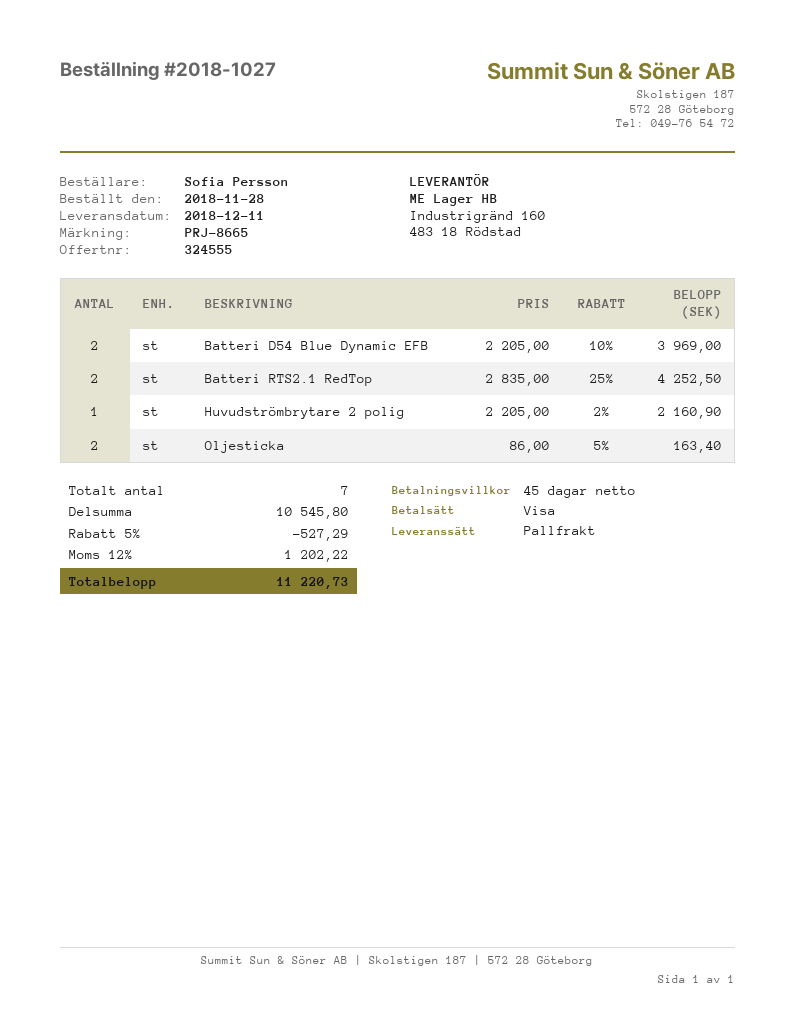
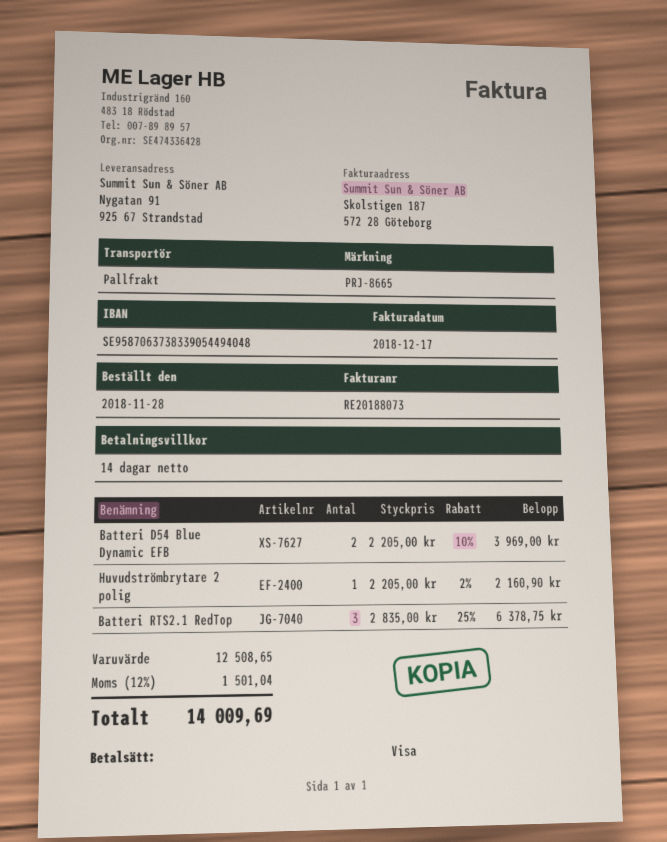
payment terms: 45 days -> 14 days
Batteri RTS2.1 RedTop: 2 x 2835.00 - 25% = 4252.50 -> 3 x 2835.00 - 25% = 6378.75
Oljesticka: 2 x 86.00 - 5% = 163.40 -> none
subtotal: 10545.80 -> 12508.65
discount: 5% = 527.29 -> none
tax: 12% = 1202.22 -> 12% = 1501.04
total: 11220.73 -> 14009.69

